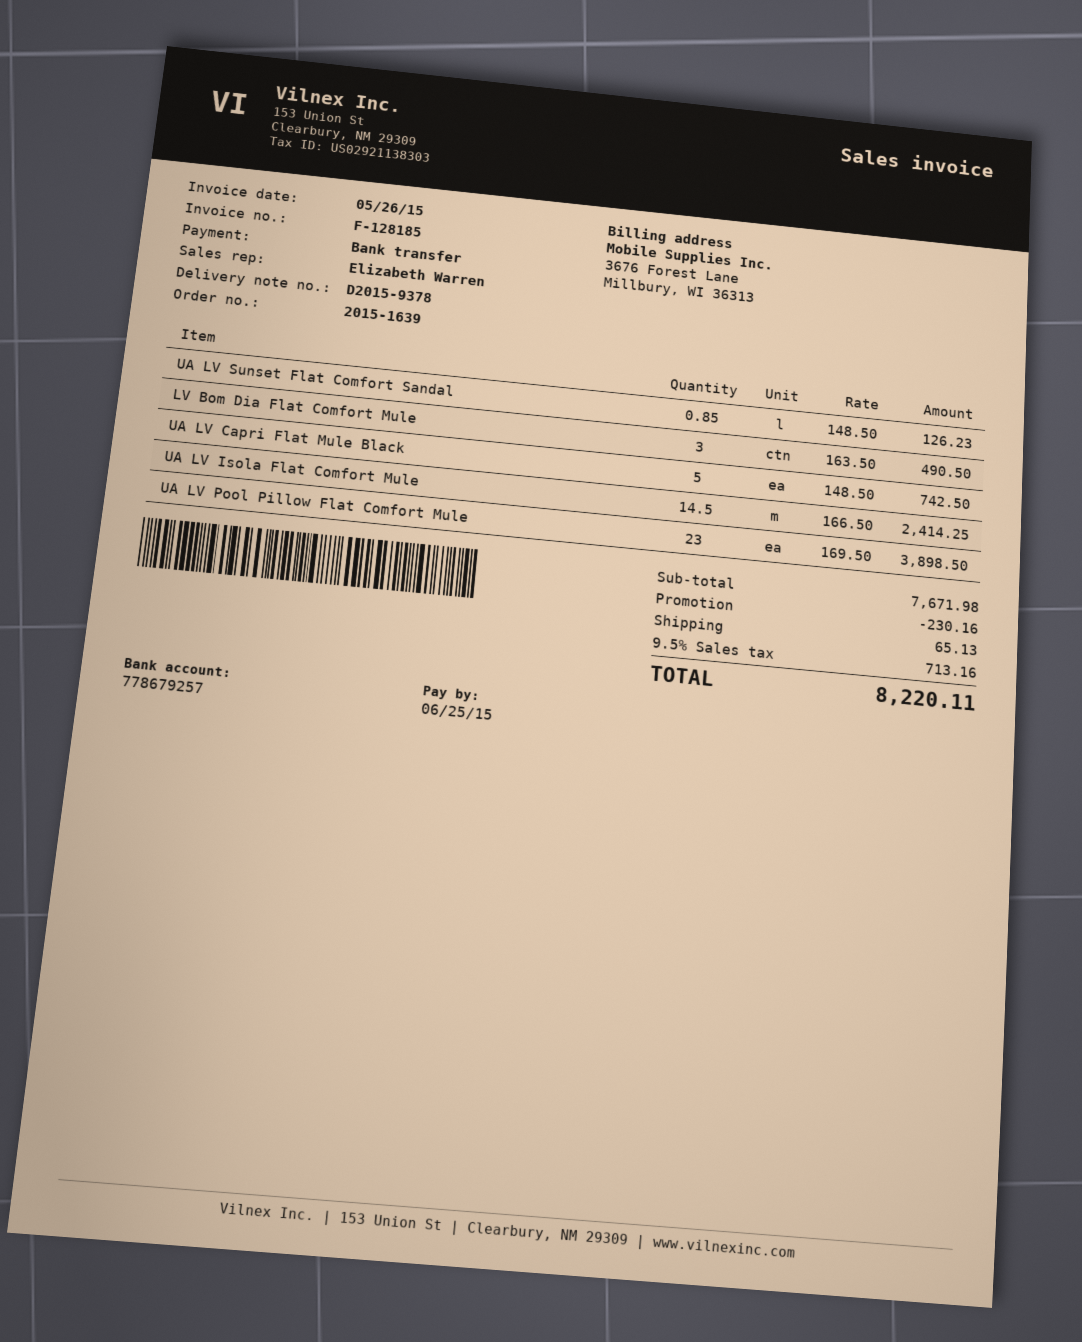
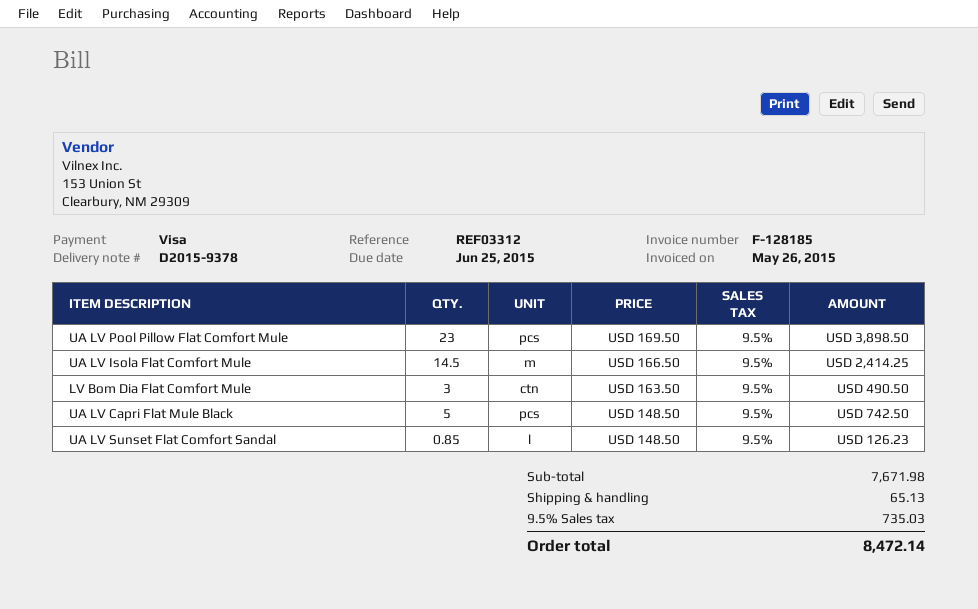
payment method: bank transfer -> Visa
discount: 230.16 -> none
tax: 9.5% = 713.16 -> 9.5% = 735.03
total: 8220.11 -> 8472.14

